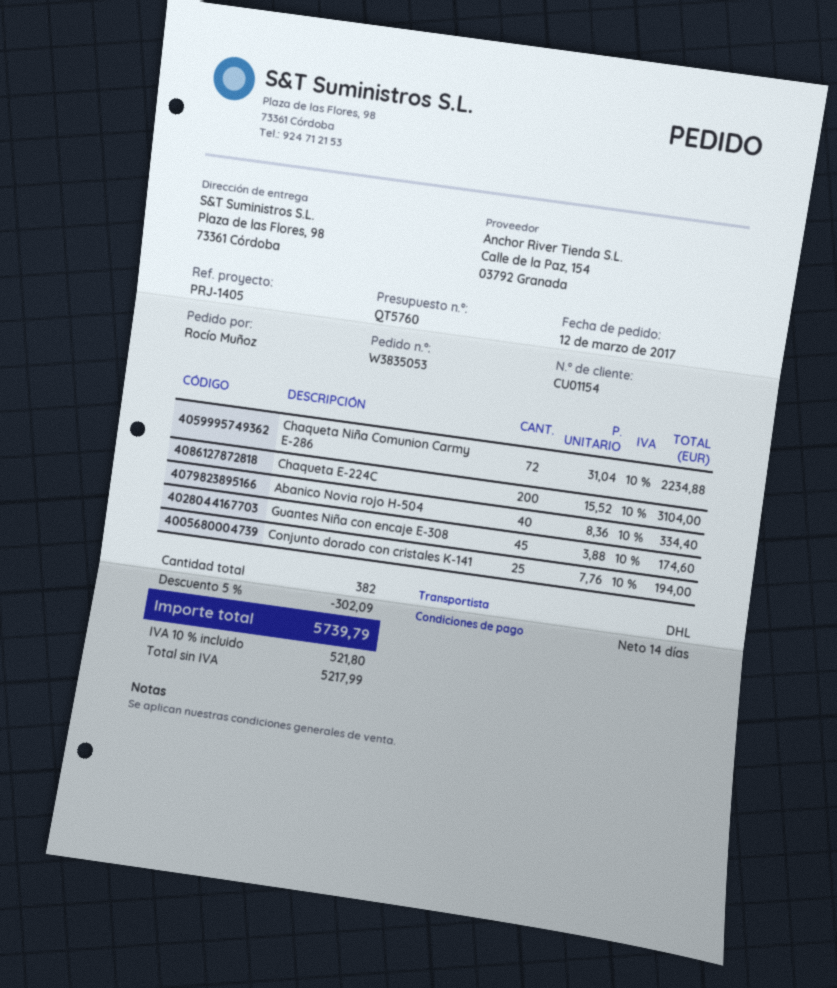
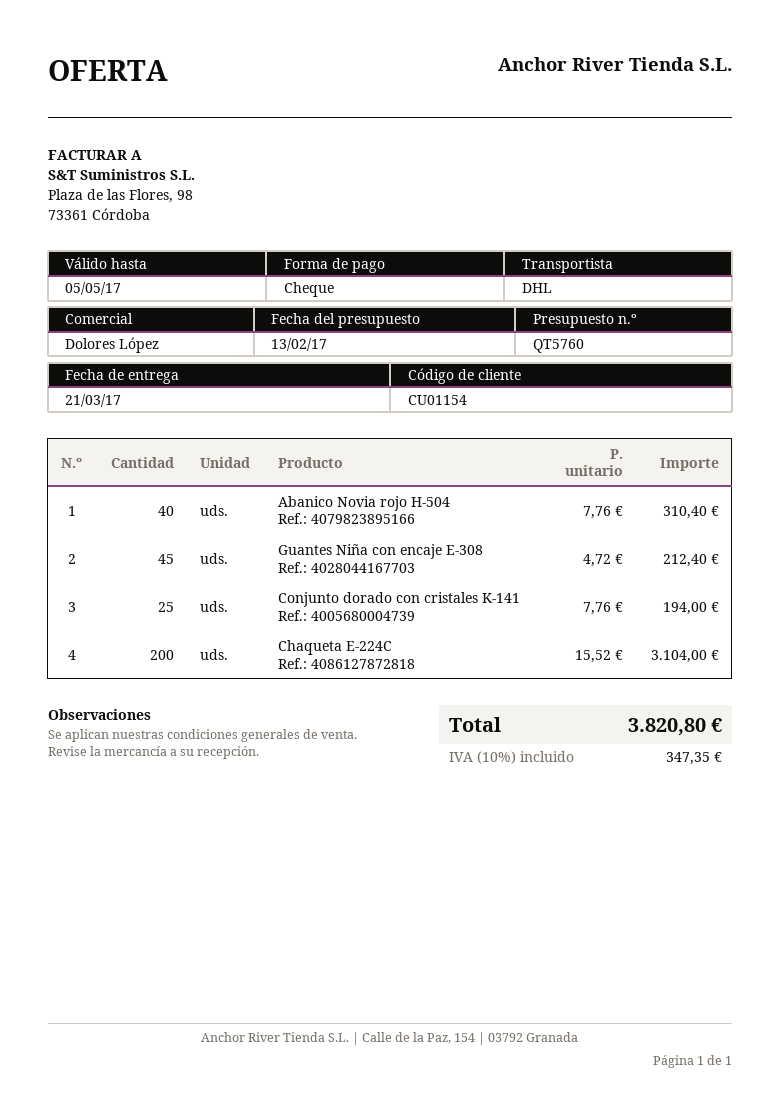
Chaqueta Niña Comunion Carmy E-286: 72 x 31.04 = 2234.88 -> none
Abanico Novia rojo H-504: 40 x 8.36 = 334.40 -> 40 x 7.76 = 310.40
Guantes Niña con encaje E-308: 45 x 3.88 = 174.60 -> 45 x 4.72 = 212.40
discount: 5% = 302.09 -> none
tax: 10% = 521.80 -> 10% = 347.35
total: 5739.79 -> 3820.80

